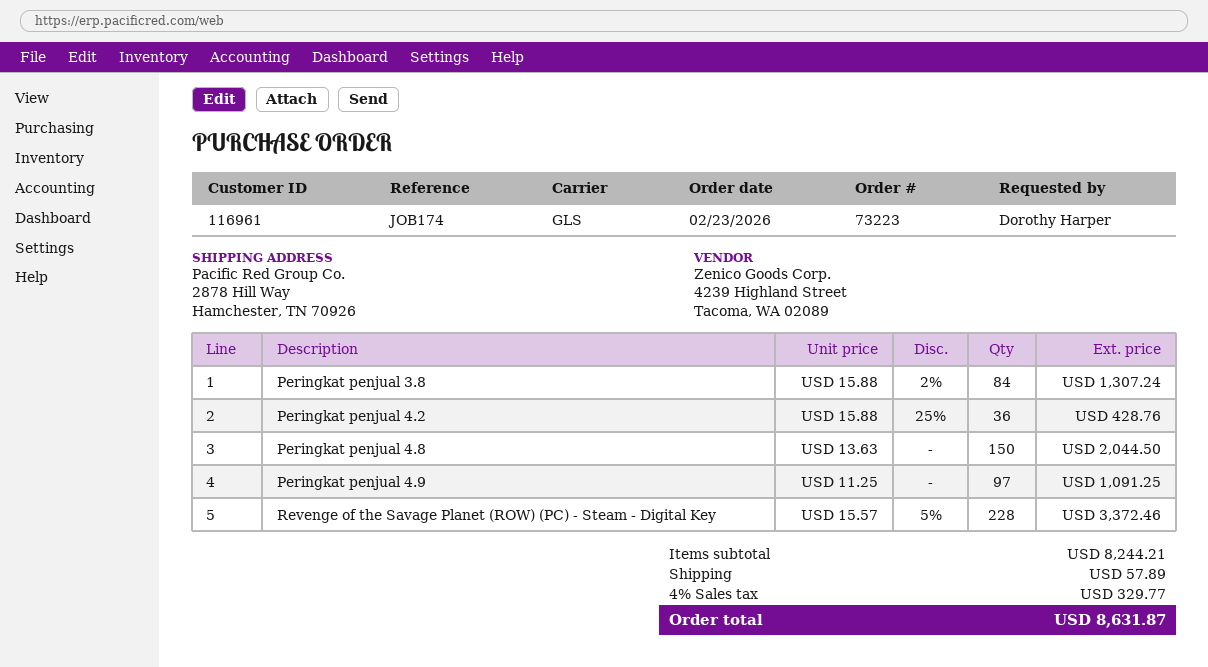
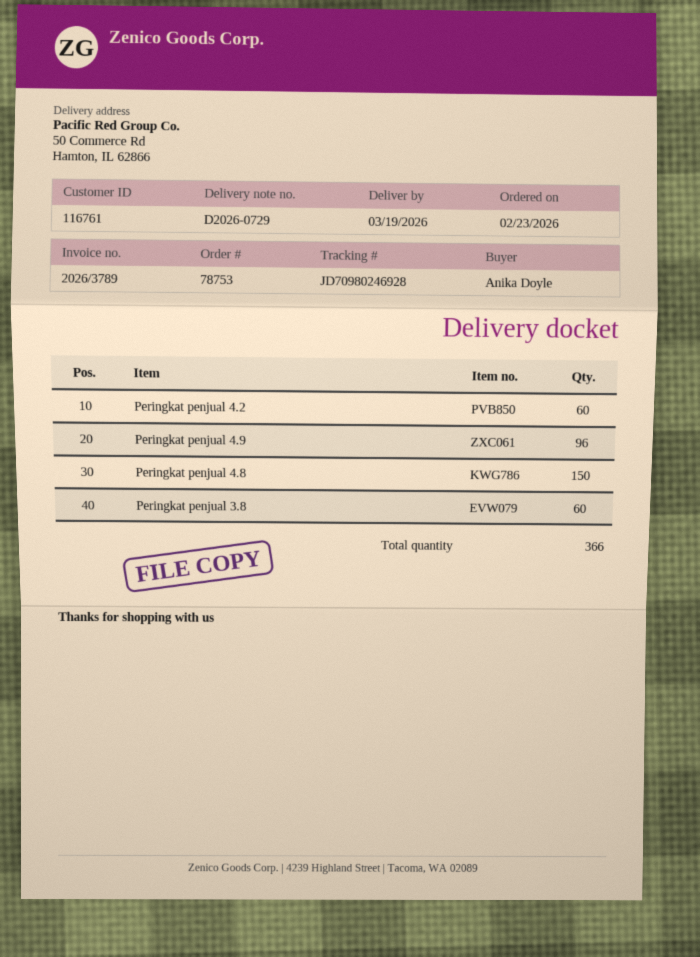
order number: 73223 -> 78753
customer number: 116961 -> 116761
ordered by: Dorothy Harper -> Anika Doyle
ship to: 2878 Hill Way, Hamchester, TN 70926 -> 50 Commerce Rd, Hamton, IL 62866
Peringkat penjual 3.8: 84 -> 60
Peringkat penjual 4.2: 36 -> 60
Peringkat penjual 4.9: 97 -> 96
Revenge of the Savage Planet (ROW) (PC) - Steam - Digital Key: 228 -> none

